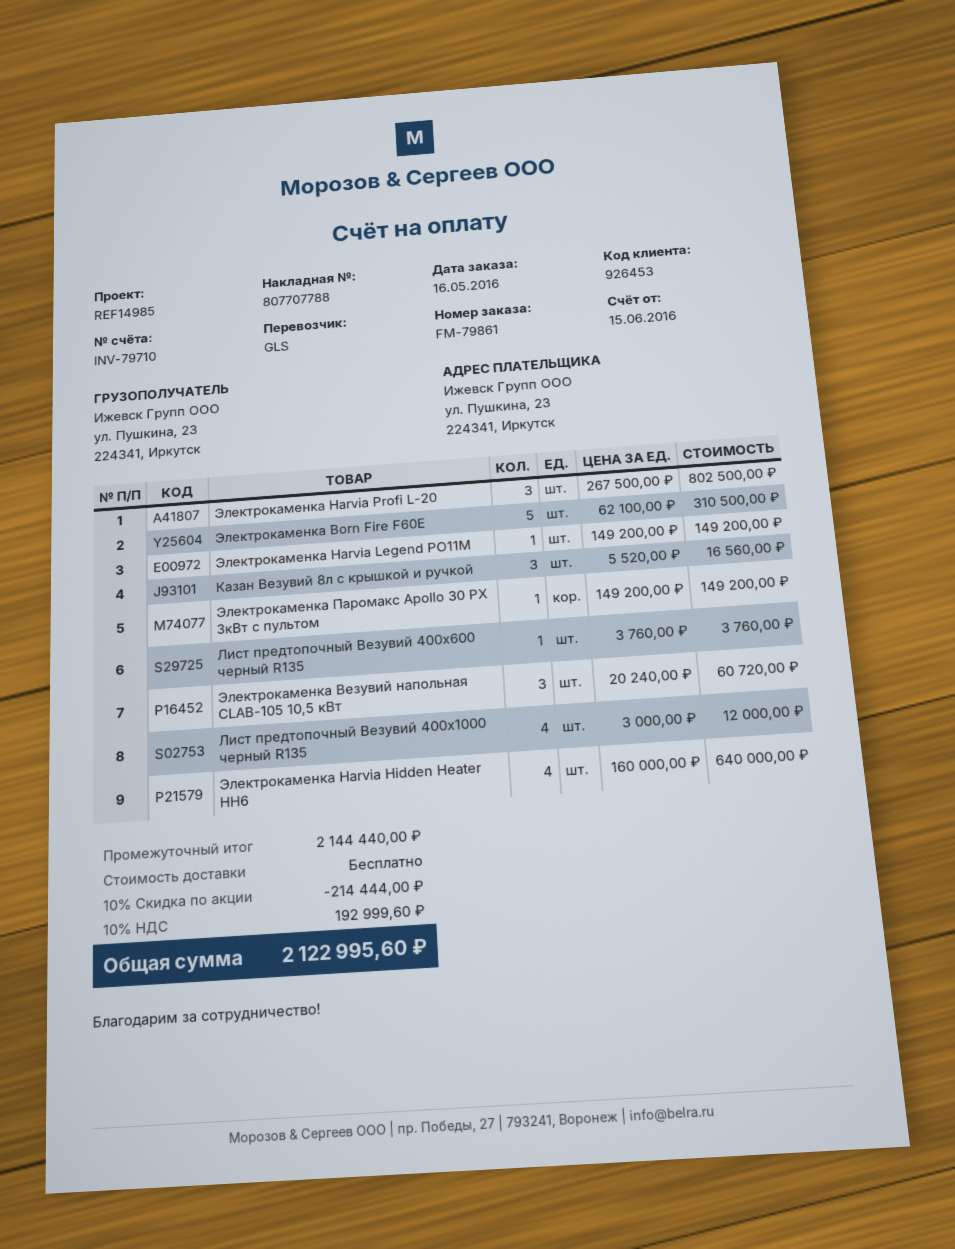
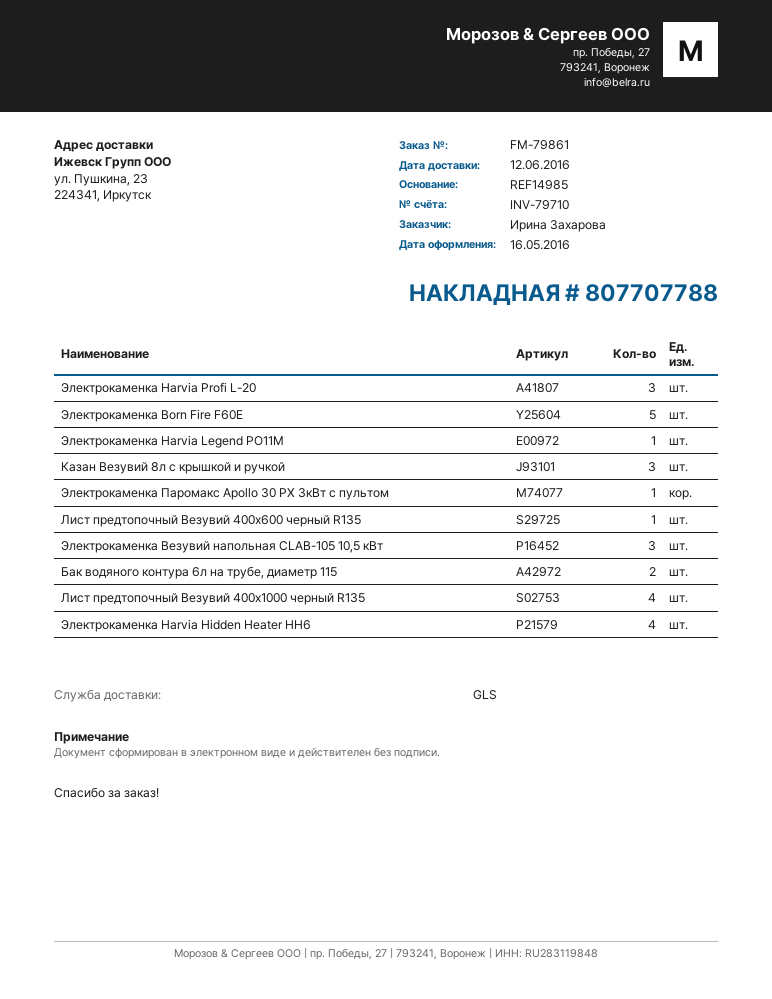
Бак водяного контура 6л на трубе, диаметр 115: none -> 2

